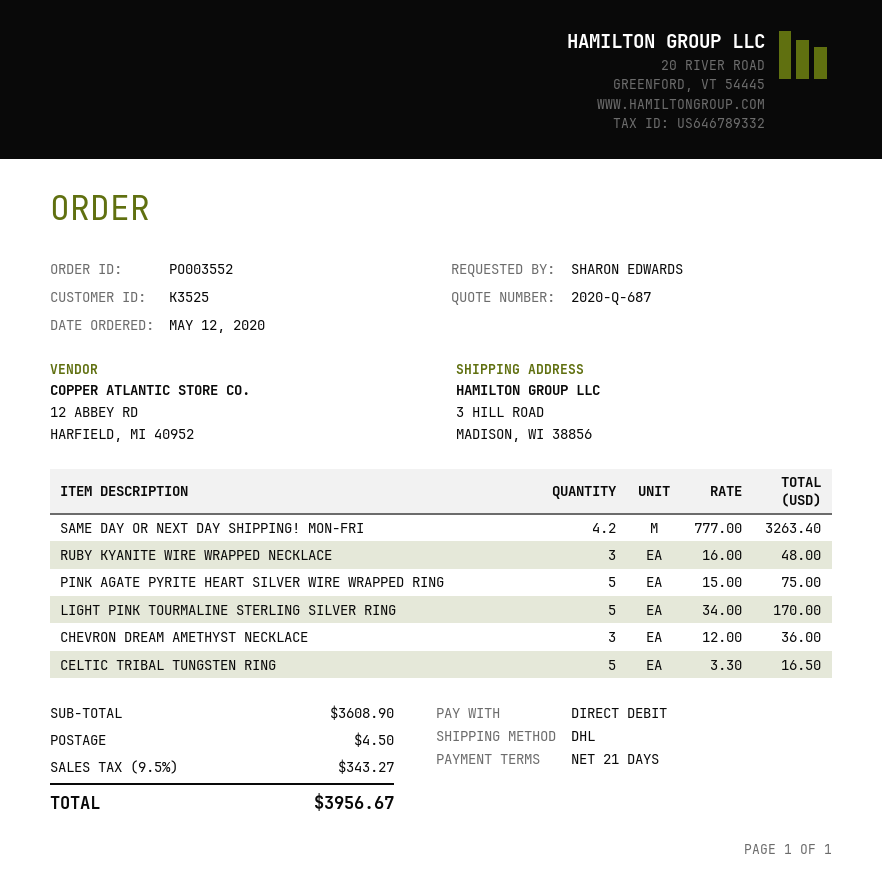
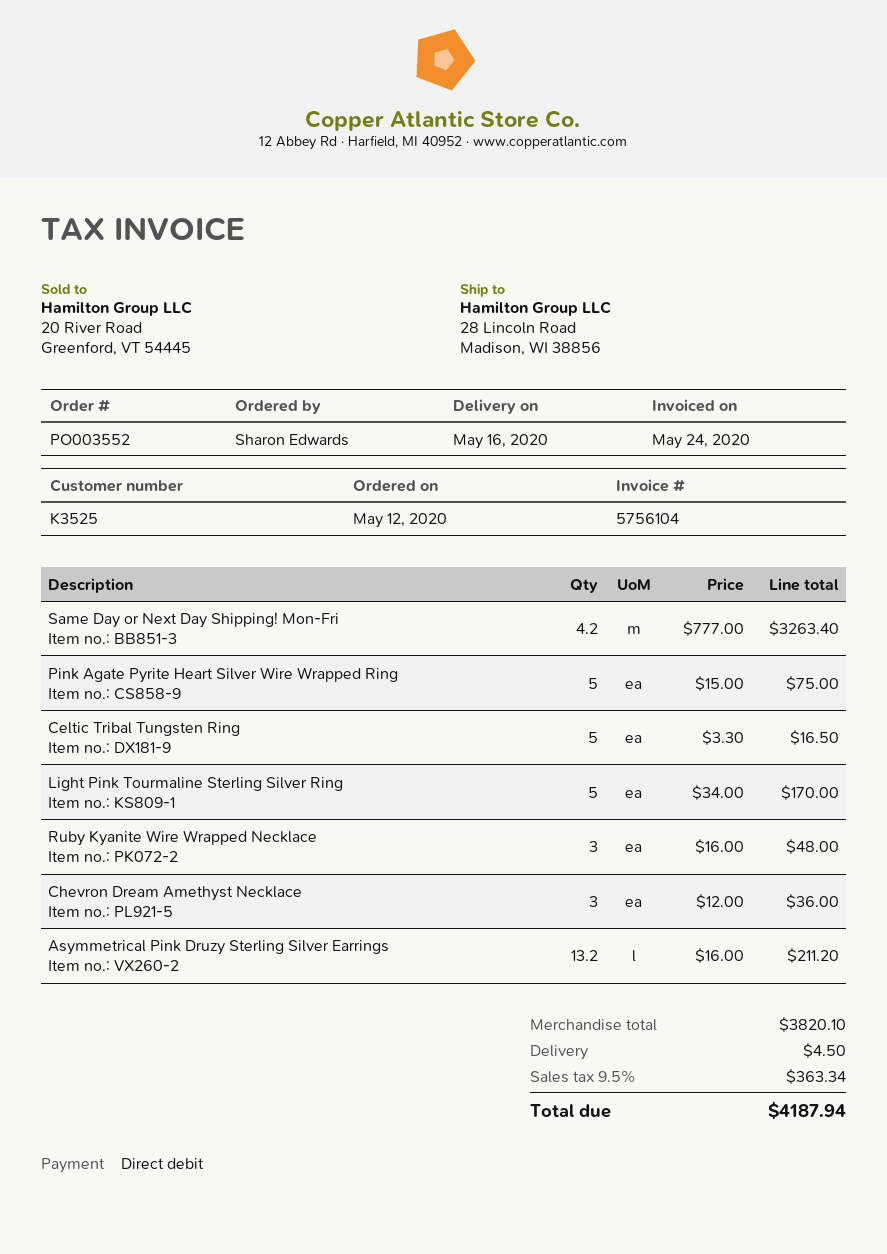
ship to: 3 HILL ROAD, MADISON, WI 38856 -> 28 Lincoln Road, Madison, WI 38856
Asymmetrical Pink Druzy Sterling Silver Earrings: none -> 13.2 x 16.00 = 211.20
subtotal: 3608.90 -> 3820.10
tax: 9.5% = 343.27 -> 9.5% = 363.34
total: 3956.67 -> 4187.94

